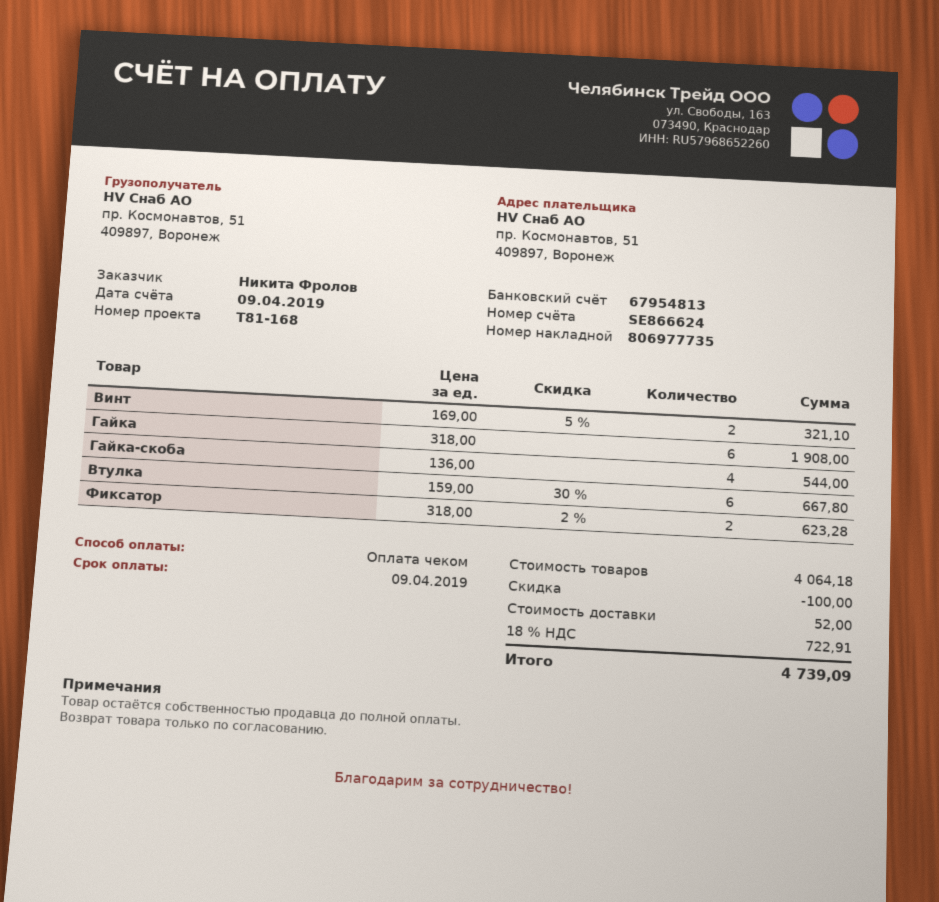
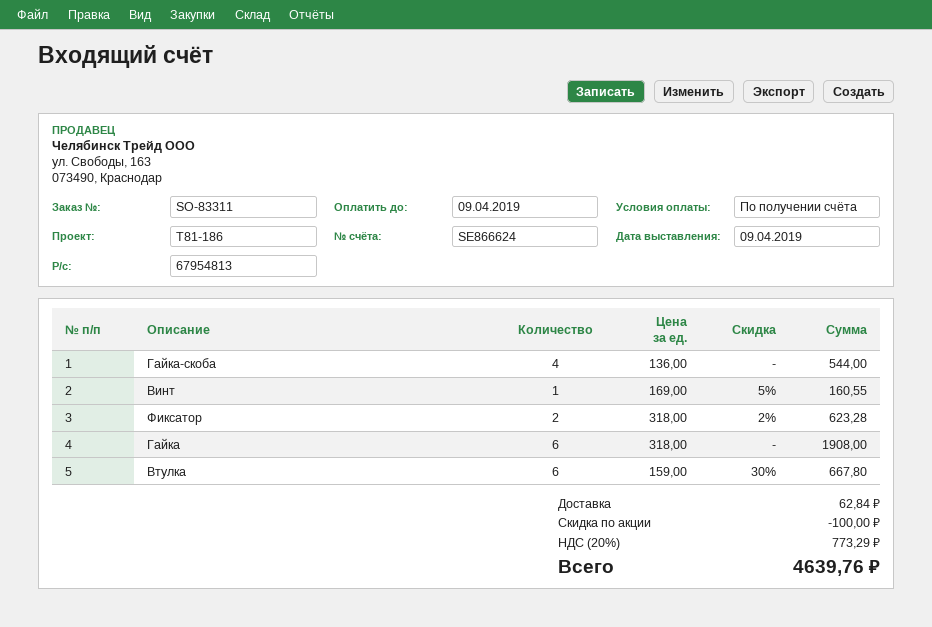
reference: T81-168 -> T81-186
Винт: 2 x 169.00 - 5% = 321.10 -> 1 x 169.00 - 5% = 160.55
shipping: 52.00 -> 62.84
tax: 18% = 722.91 -> 20% = 773.29
total: 4739.09 -> 4639.76

